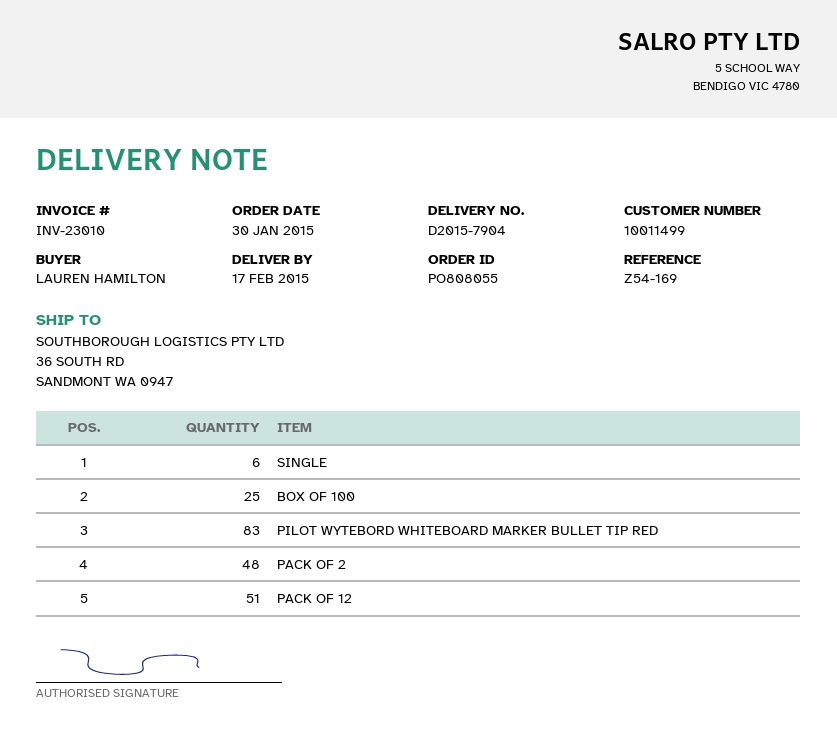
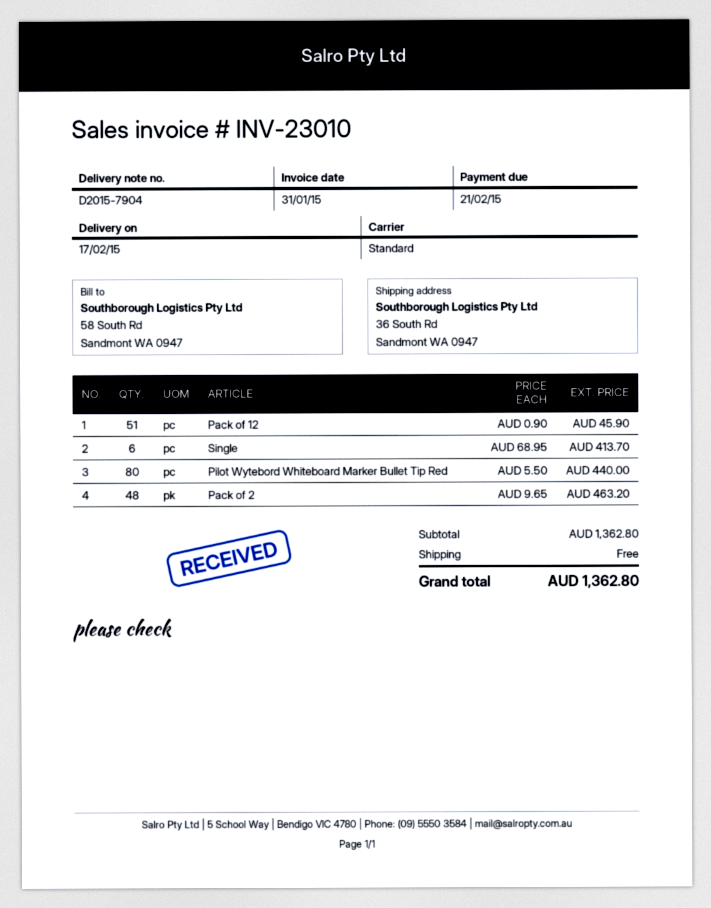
BOX OF 100: 25 -> none
PILOT WYTEBORD WHITEBOARD MARKER BULLET TIP RED: 83 -> 80

